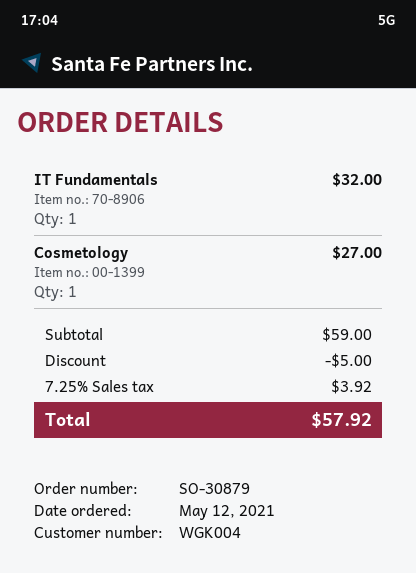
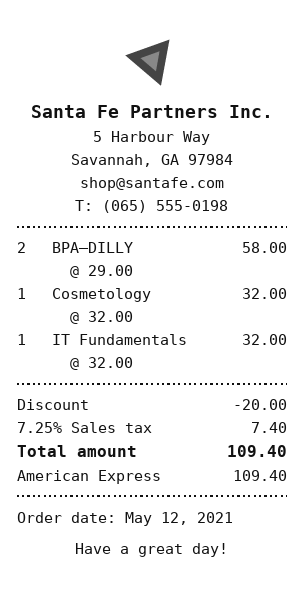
Cosmetology: 1 for 27.00 -> 1 for 32.00
BPA–DILLY: none -> 2 for 58.00
discount: 5.00 -> 20.00
tax: 7.25% = 3.92 -> 7.25% = 7.40
total: 57.92 -> 109.40

